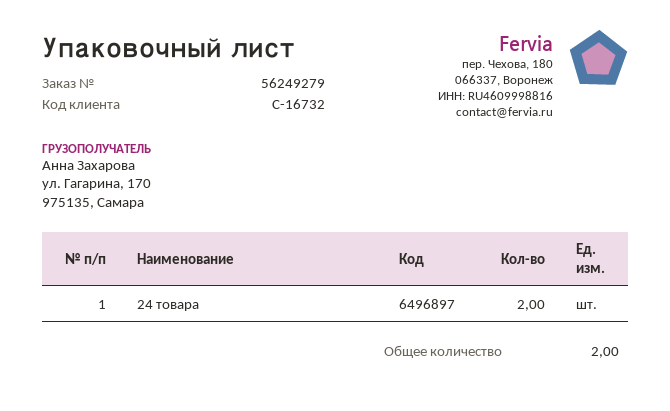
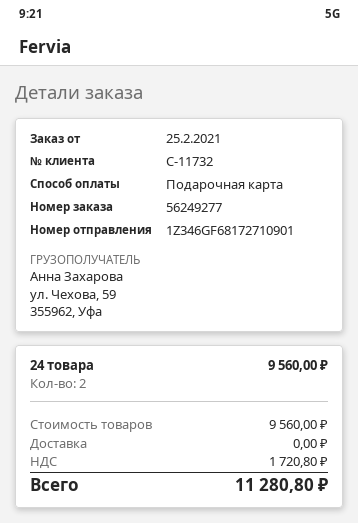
order number: 56249279 -> 56249277
customer number: C-16732 -> C-11732
ship to: ул. Гагарина, 170, 975135, Самара -> ул. Чехова, 59, 355962, Уфа

